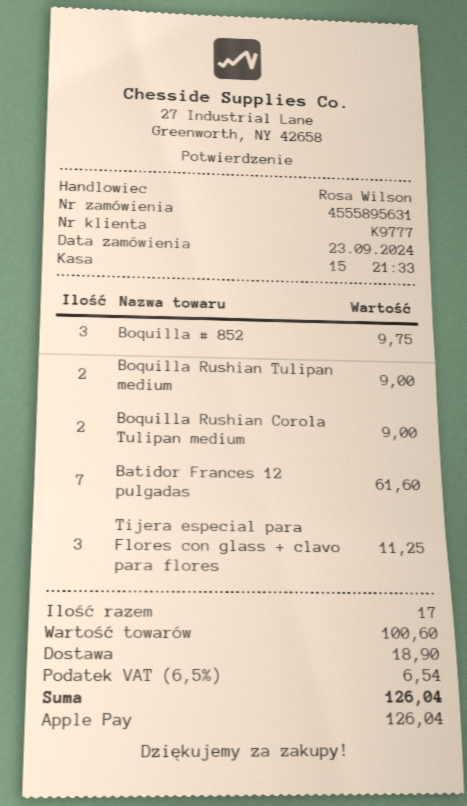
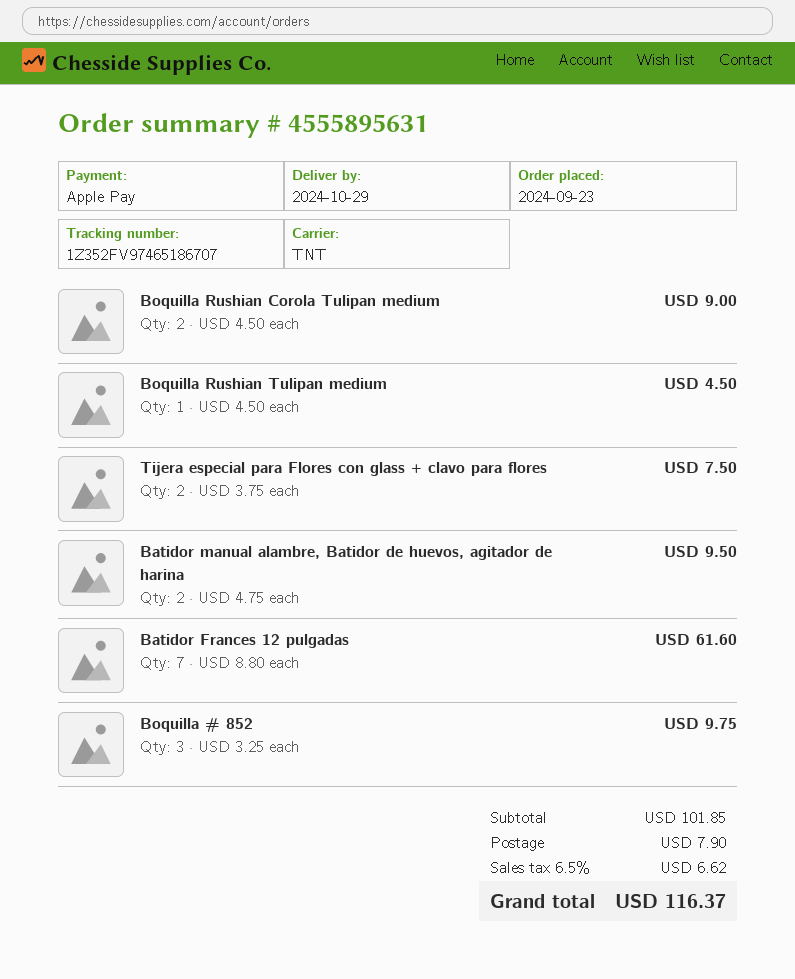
Boquilla Rushian Tulipan medium: 2 for 9.00 -> 1 for 4.50
Tijera especial para Flores con glass + clavo para flores: 3 for 11.25 -> 2 for 7.50
Batidor manual alambre, Batidor de huevos, agitador de harina: none -> 2 for 9.50
subtotal: 100.60 -> 101.85
shipping: 18.90 -> 7.90
tax: 6.5% = 6.54 -> 6.5% = 6.62
total: 126.04 -> 116.37

